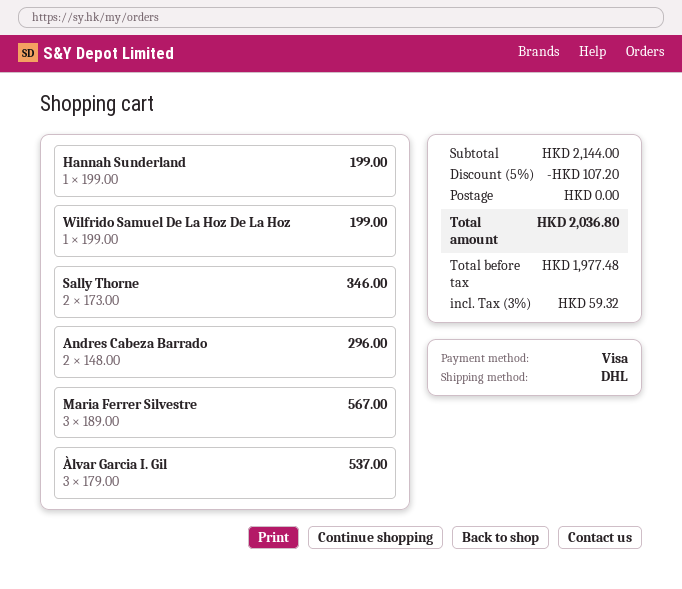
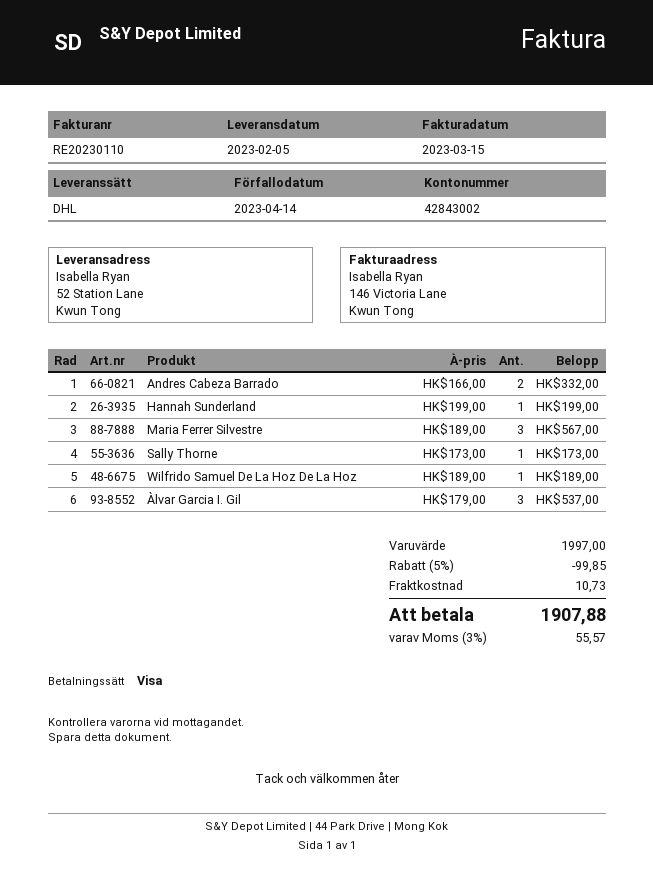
Wilfrido Samuel De La Hoz De La Hoz: 1 x 199.00 = 199.00 -> 1 x 189.00 = 189.00
Sally Thorne: 2 x 173.00 = 346.00 -> 1 x 173.00 = 173.00
Andres Cabeza Barrado: 2 x 148.00 = 296.00 -> 2 x 166.00 = 332.00
subtotal: 2144.00 -> 1997.00
discount: 5% = 107.20 -> 5% = 99.85
shipping: 0.00 -> 10.73
tax: 3% = 59.32 -> 3% = 55.57
total: 2036.80 -> 1907.88

